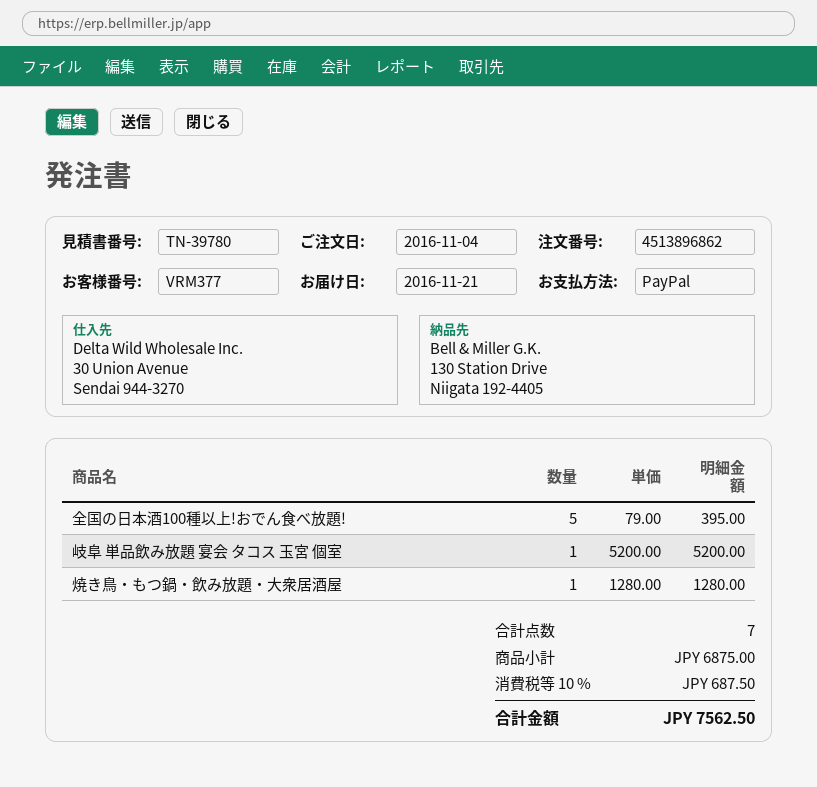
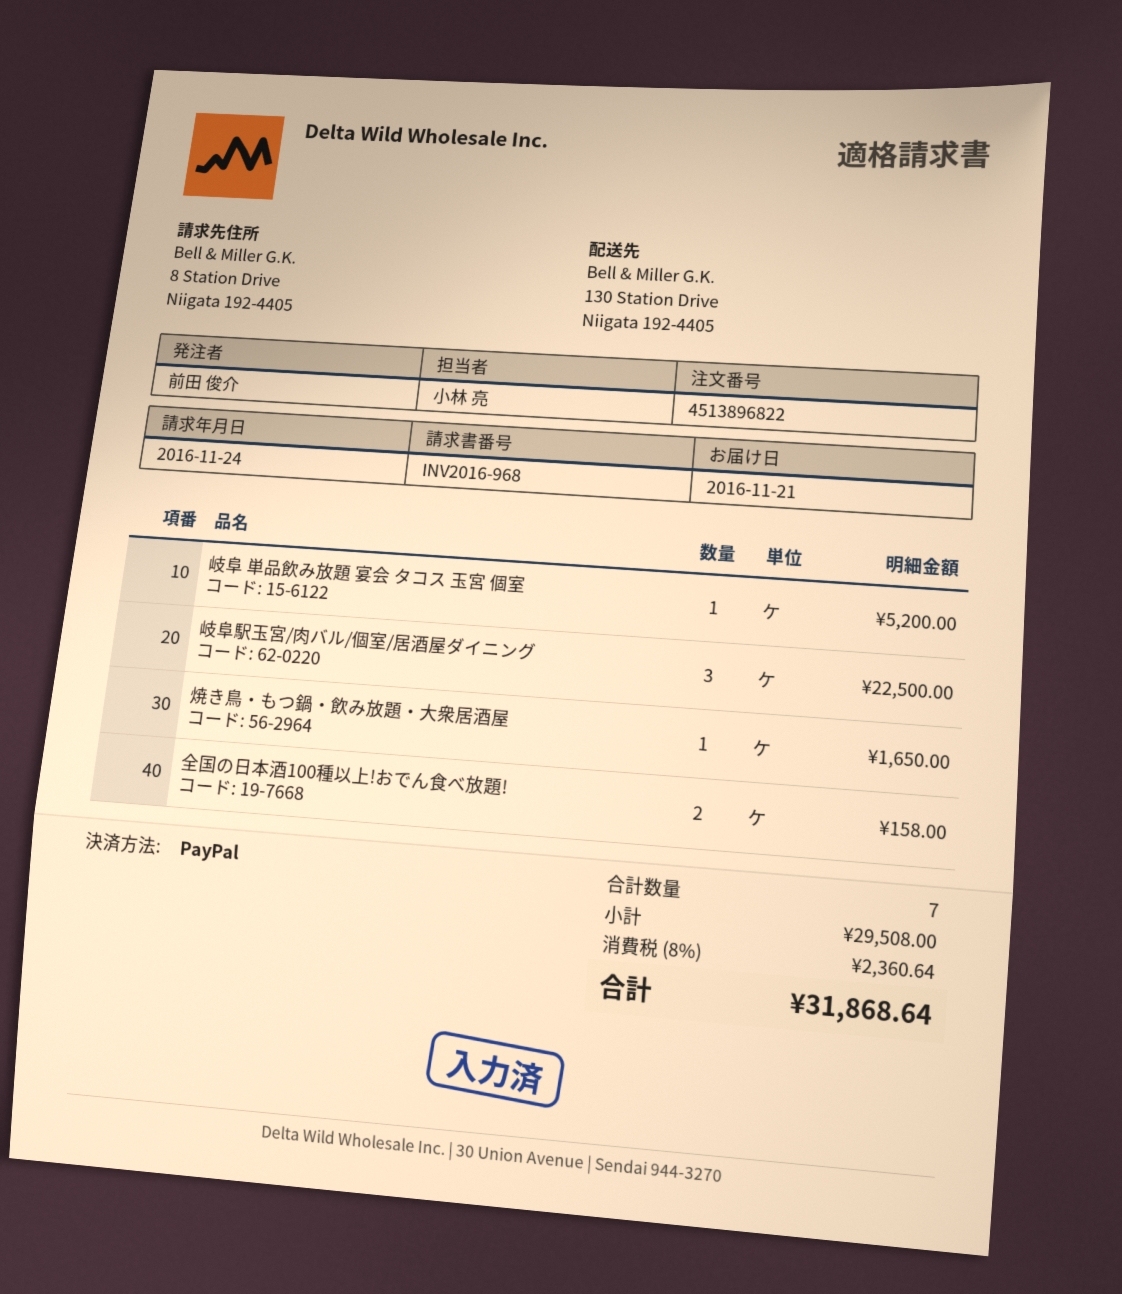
order number: 4513896862 -> 4513896822
全国の日本酒100種以上!おでん食べ放題!: 5 for 395.00 -> 2 for 158.00
焼き鳥・もつ鍋・飲み放題・大衆居酒屋: 1 for 1280.00 -> 1 for 1650.00
岐阜駅玉宮/肉バル/個室/居酒屋ダイニング: none -> 3 for 22500.00
subtotal: 6875.00 -> 29508.00
tax: 10% = 687.50 -> 8% = 2360.64
total: 7562.50 -> 31868.64

